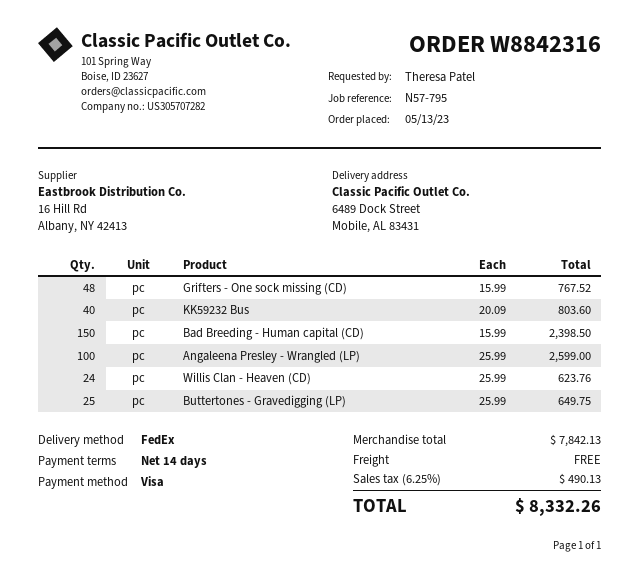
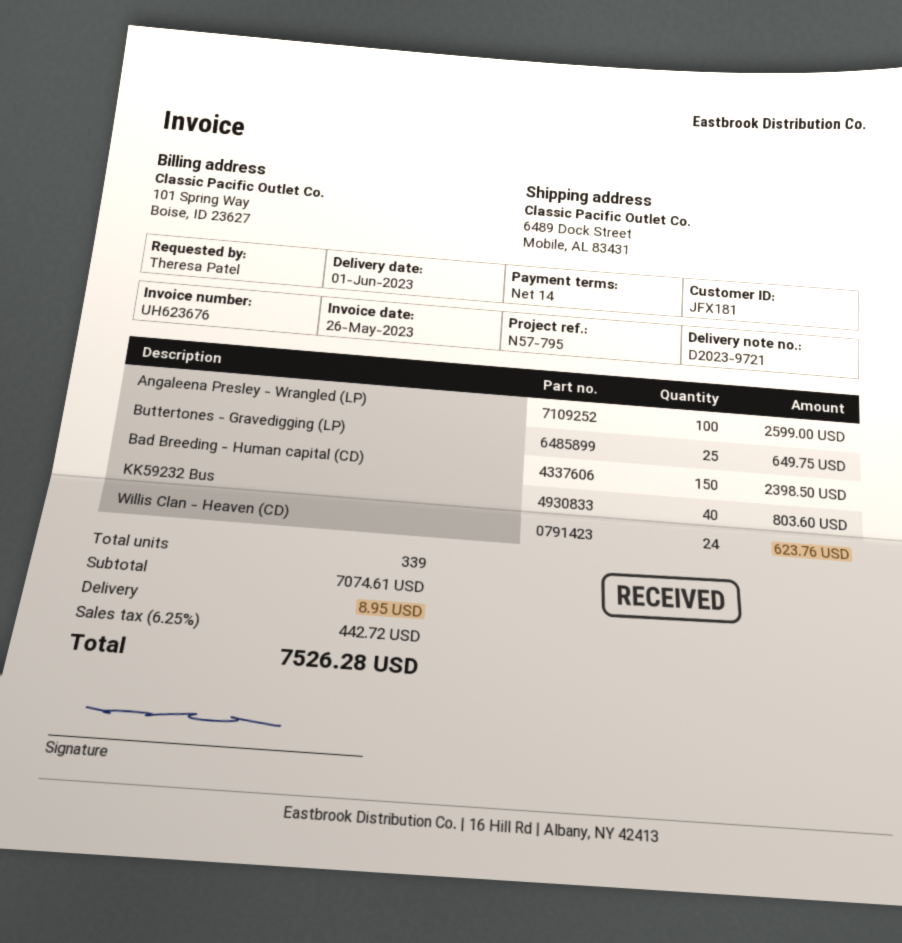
Grifters - One sock missing (CD): 48 for 767.52 -> none
subtotal: 7842.13 -> 7074.61
shipping: 0.00 -> 8.95
tax: 6.25% = 490.13 -> 6.25% = 442.72
total: 8332.26 -> 7526.28

